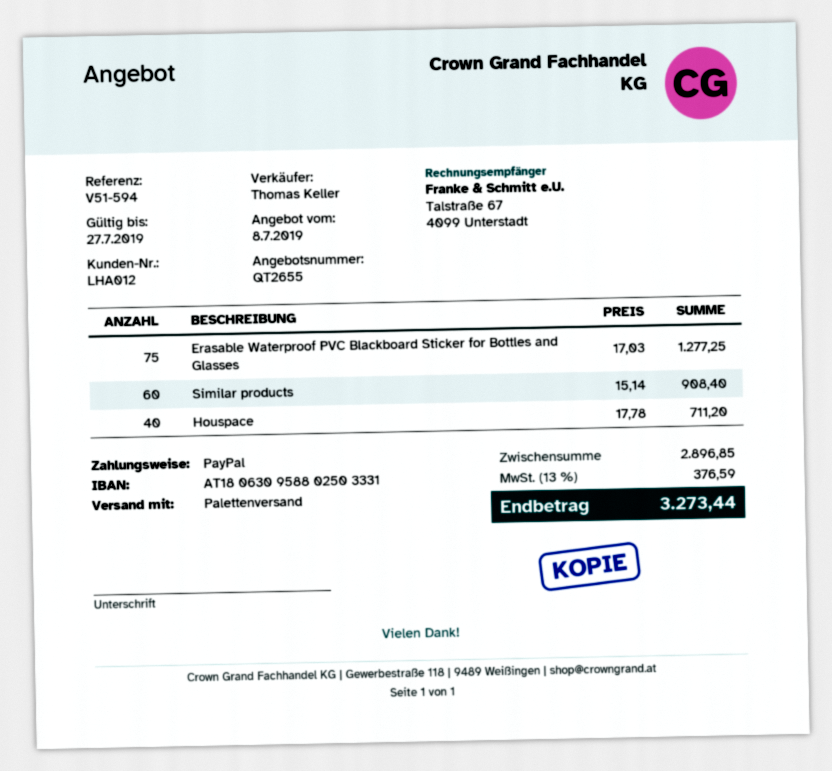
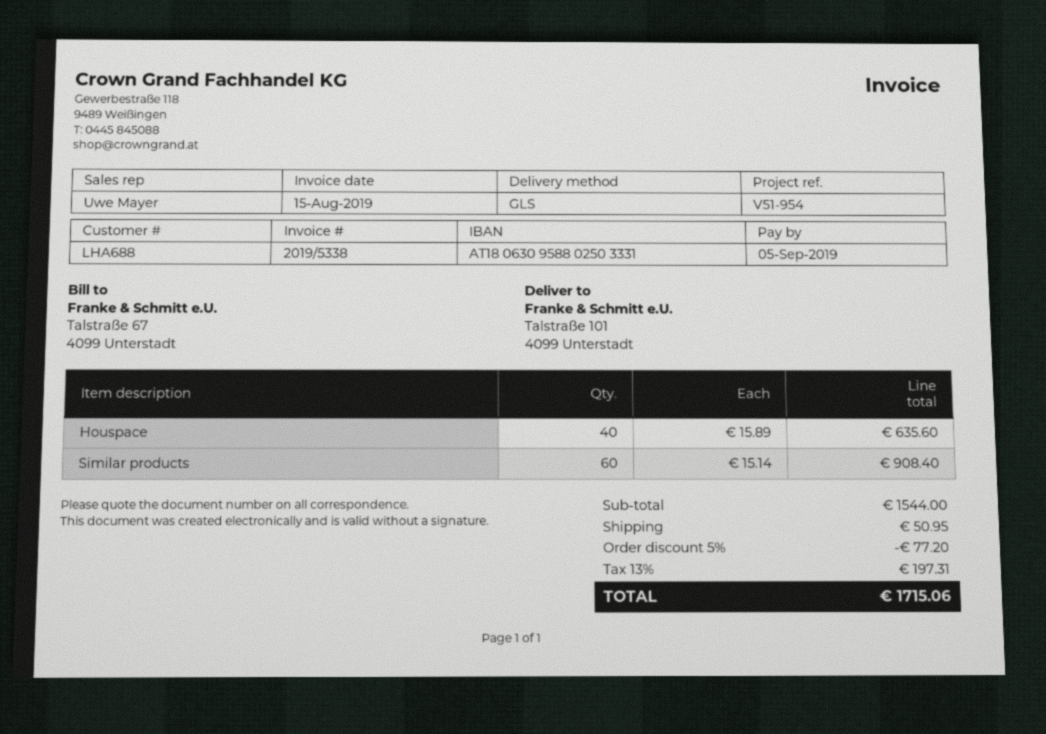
customer number: LHA012 -> LHA688
reference: V51-594 -> V51-954
sales rep: Thomas Keller -> Uwe Mayer
shipping method: pallet freight -> GLS
Erasable Waterproof PVC Blackboard Sticker for Bottles and Glasses: 75 x 17.03 = 1277.25 -> none
Houspace: 40 x 17.78 = 711.20 -> 40 x 15.89 = 635.60
subtotal: 2896.85 -> 1544.00
discount: none -> 5% = 77.20
shipping: none -> 50.95
tax: 13% = 376.59 -> 13% = 197.31
total: 3273.44 -> 1715.06

